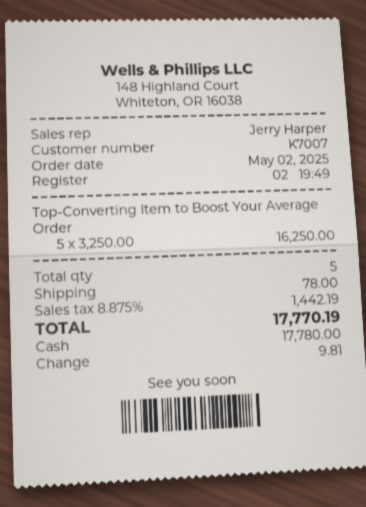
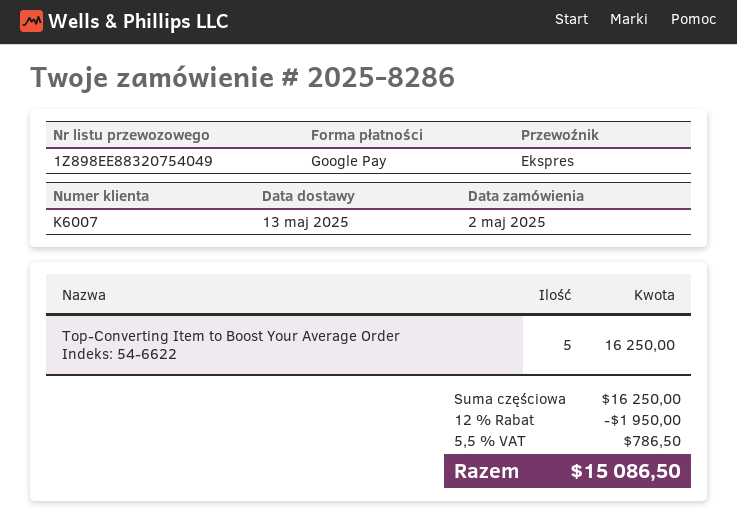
customer number: K7007 -> K6007
payment method: cash -> Google Pay
discount: none -> 12% = 1950.00
shipping: 78.00 -> none
tax: 8.875% = 1442.19 -> 5.5% = 786.50
total: 17770.19 -> 15086.50

